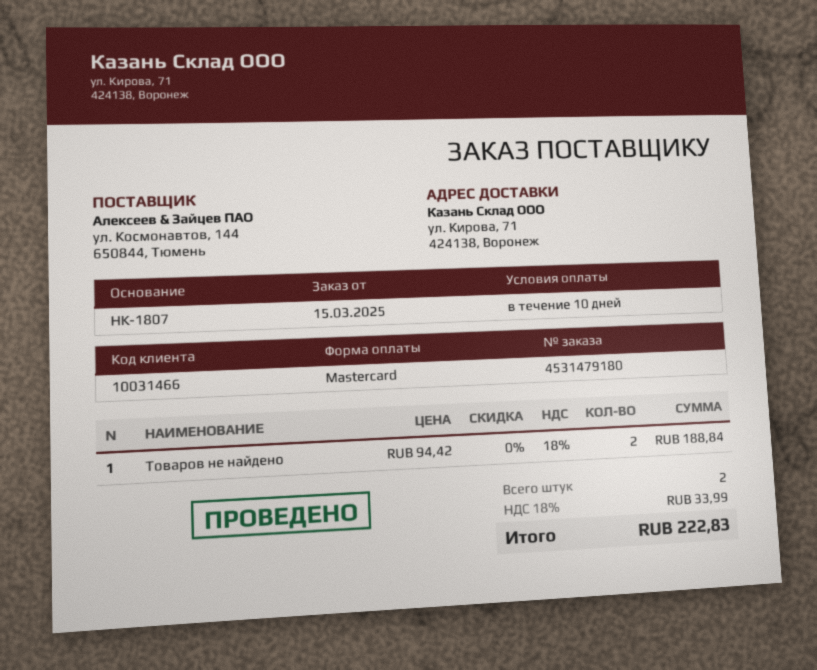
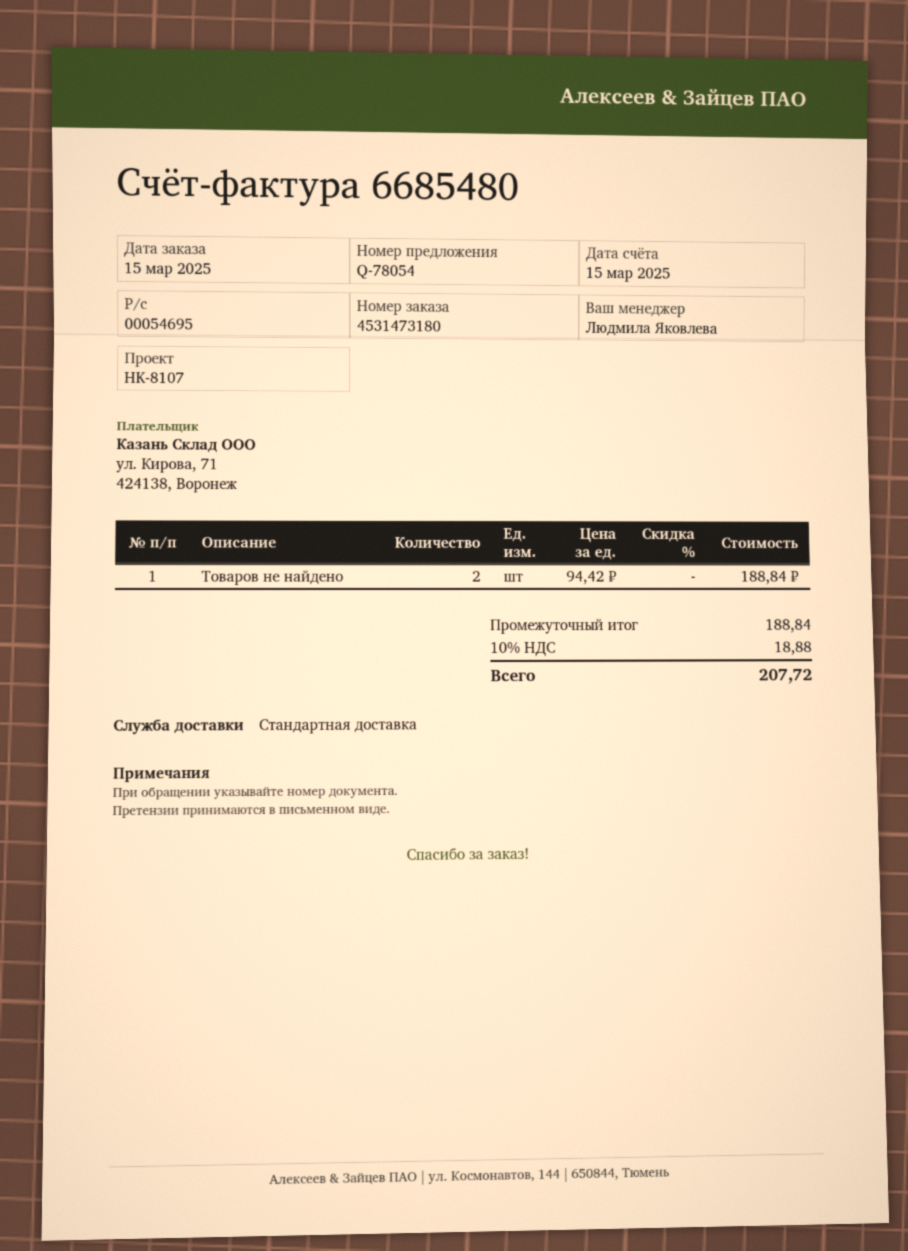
order number: 4531479180 -> 4531473180
reference: HK-1807 -> HK-8107
tax: 18% = 33.99 -> 10% = 18.88
total: 222.83 -> 207.72

